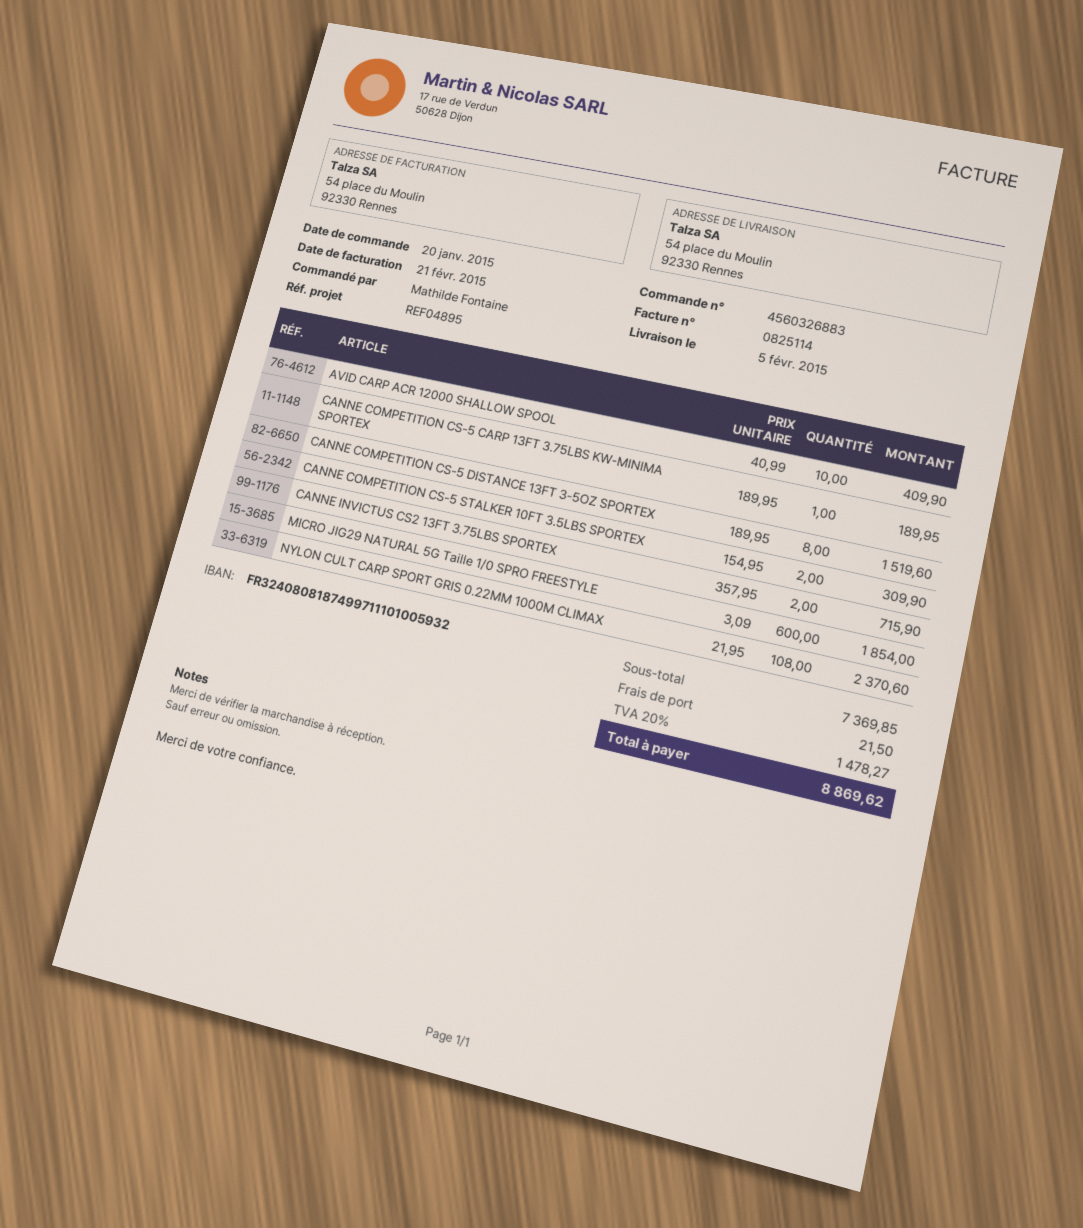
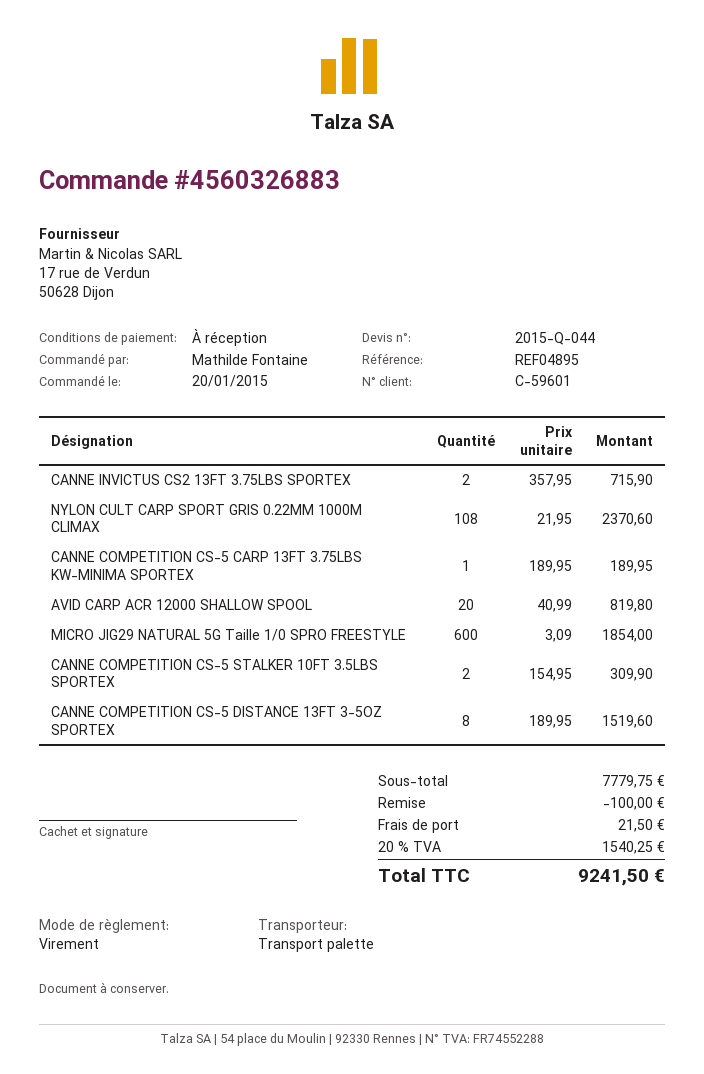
AVID CARP ACR 12000 SHALLOW SPOOL: 10 x 40.99 = 409.90 -> 20 x 40.99 = 819.80
subtotal: 7369.85 -> 7779.75
discount: none -> 100.00
tax: 20% = 1478.27 -> 20% = 1540.25
total: 8869.62 -> 9241.50

